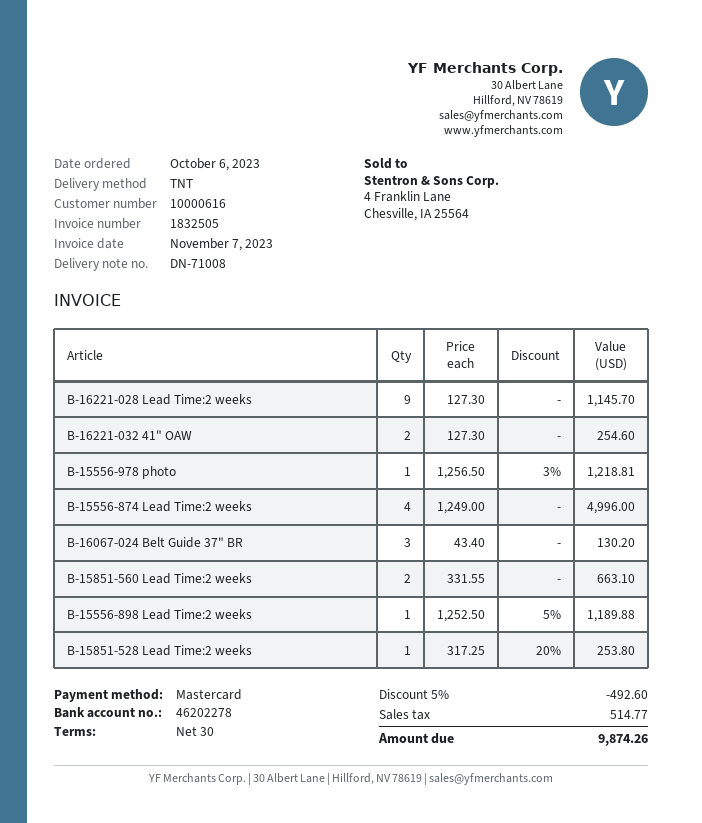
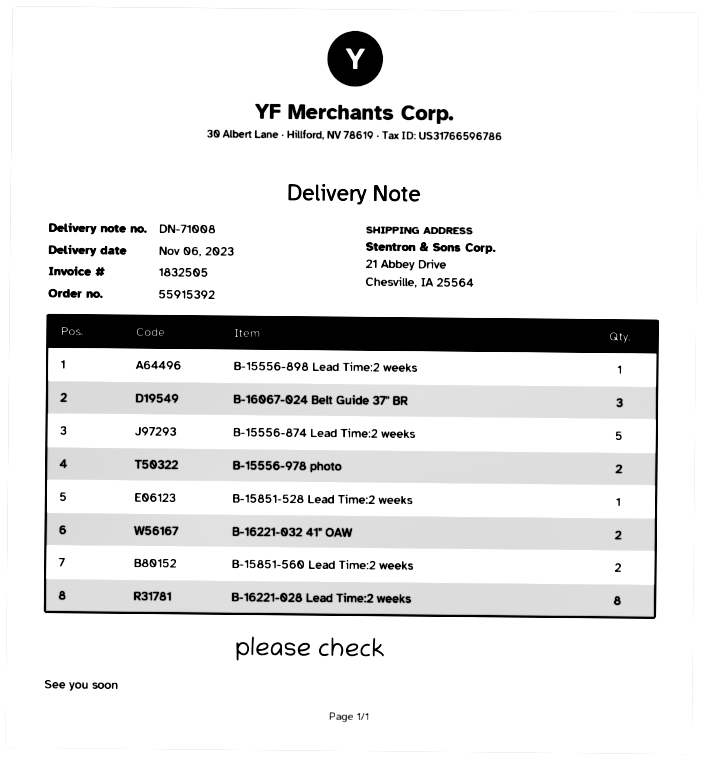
B-16221-028 Lead Time:2 weeks: 9 -> 8
B-15556-978 photo: 1 -> 2
B-15556-874 Lead Time:2 weeks: 4 -> 5

